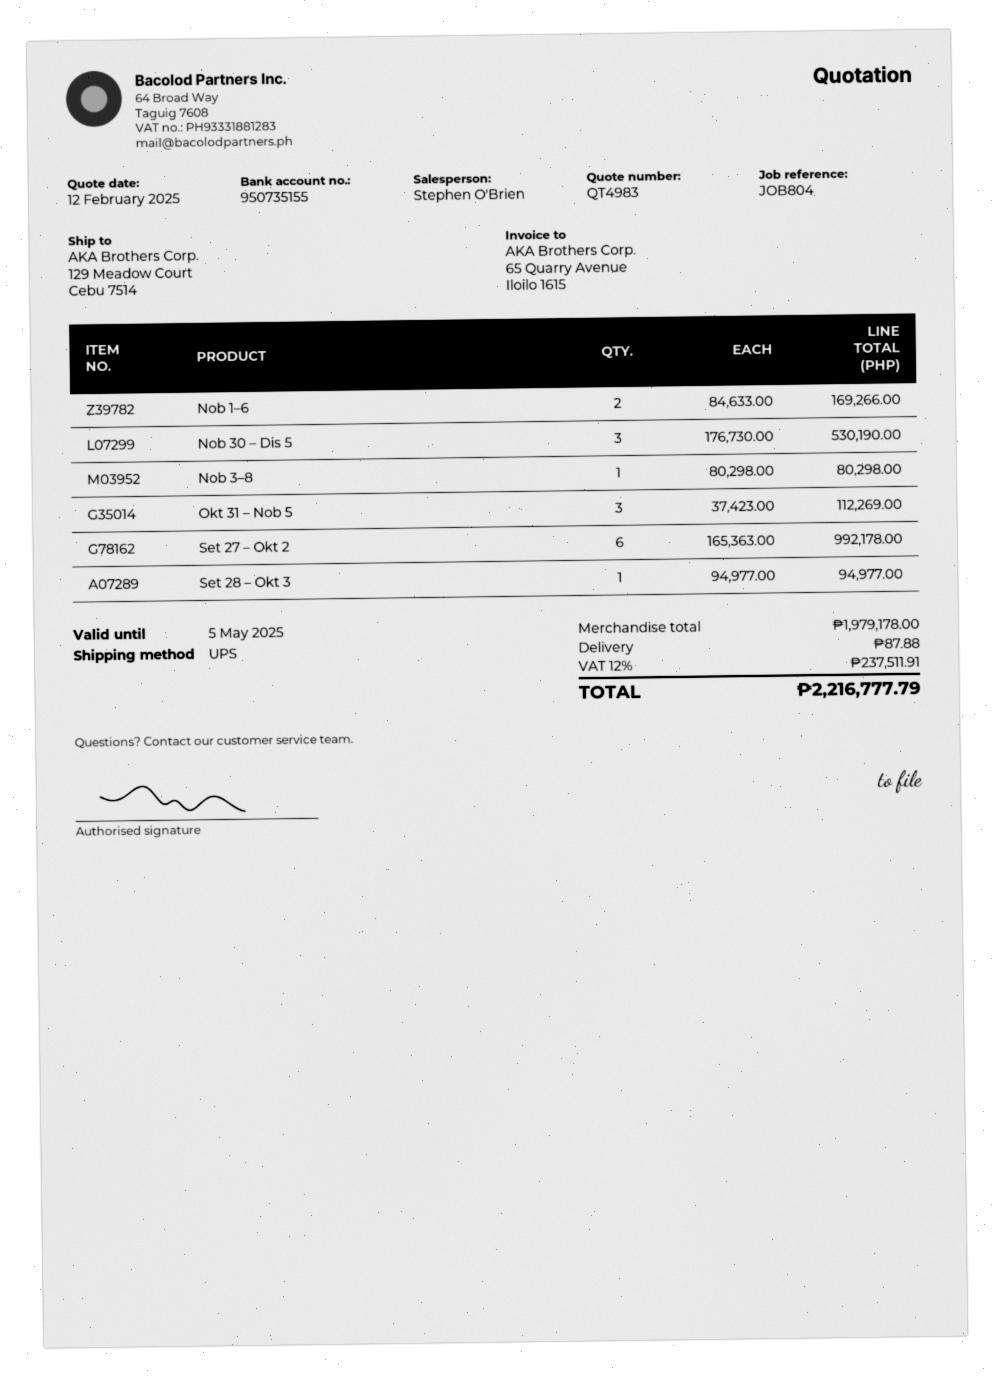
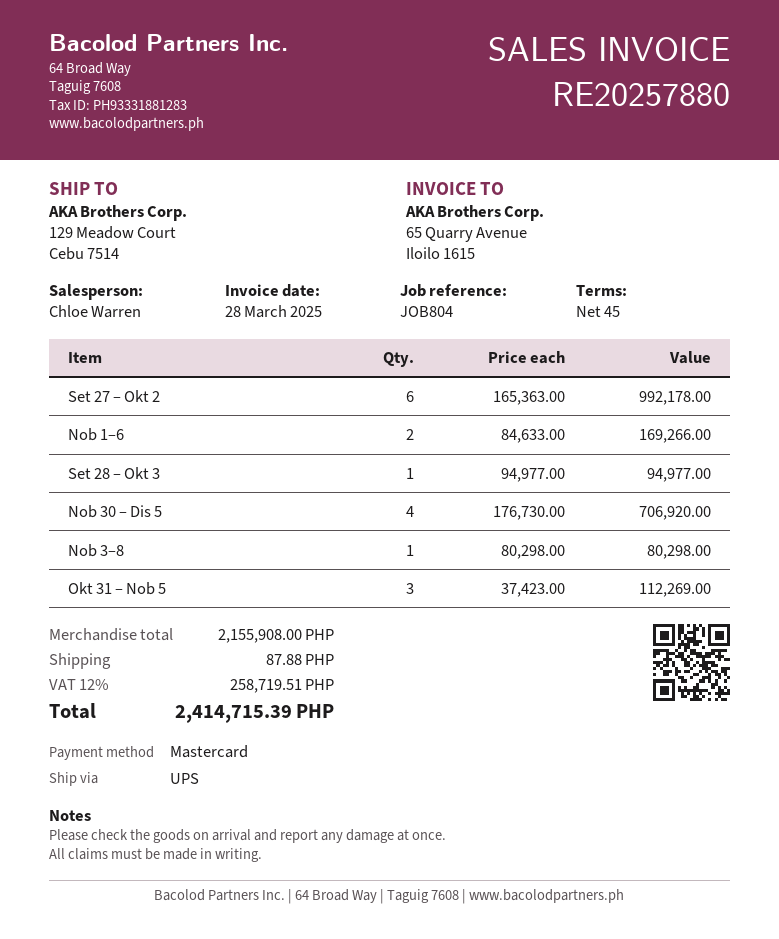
sales rep: Stephen O'Brien -> Chloe Warren
Nob 30 – Dis 5: 3 x 176730.00 = 530190.00 -> 4 x 176730.00 = 706920.00
subtotal: 1979178.00 -> 2155908.00
tax: 12% = 237511.91 -> 12% = 258719.51
total: 2216777.79 -> 2414715.39

